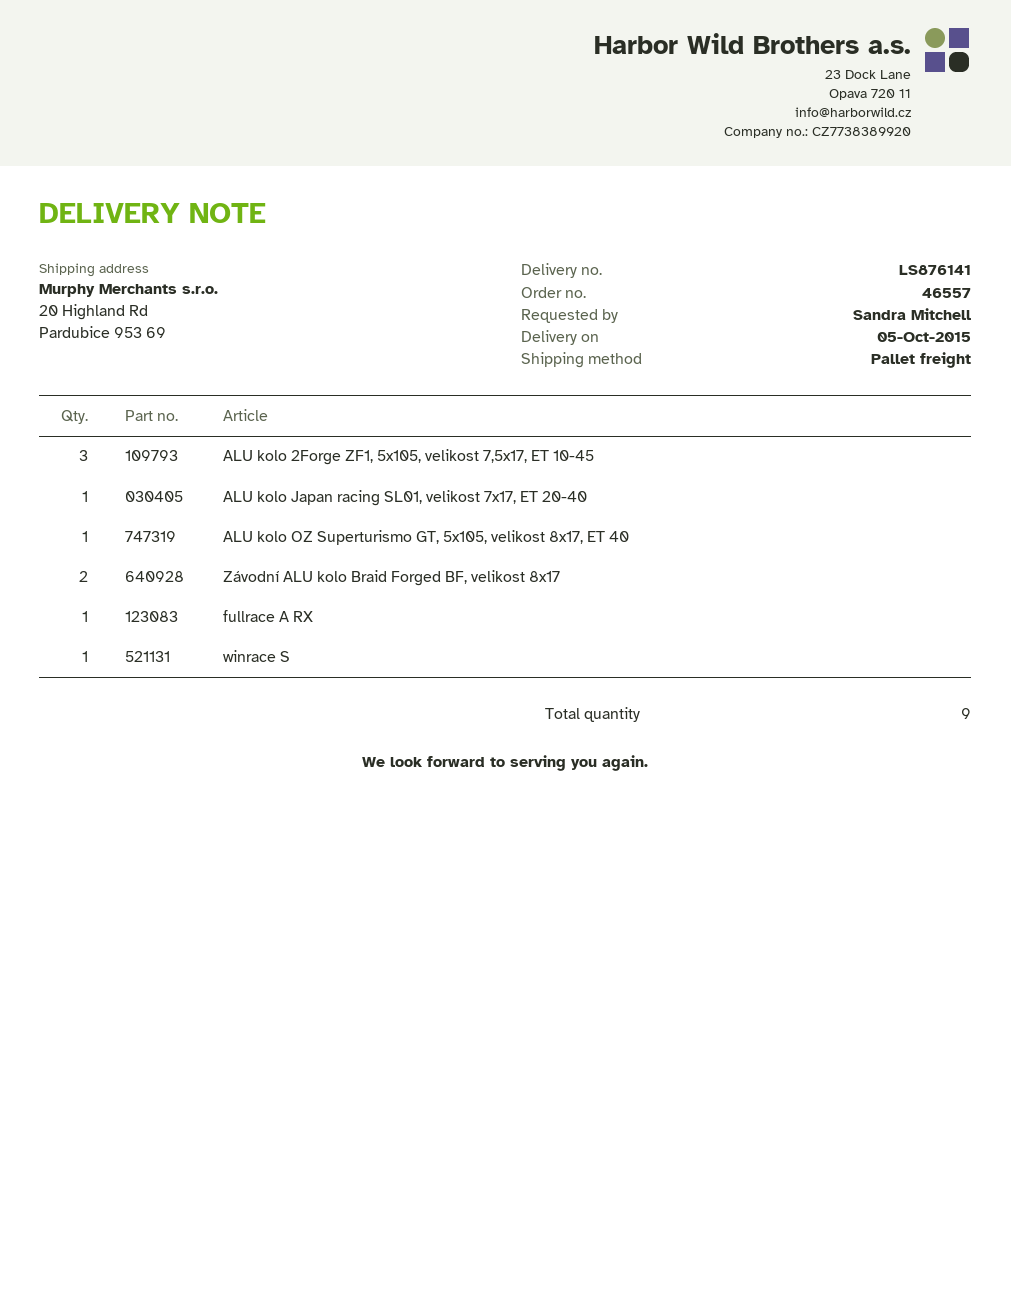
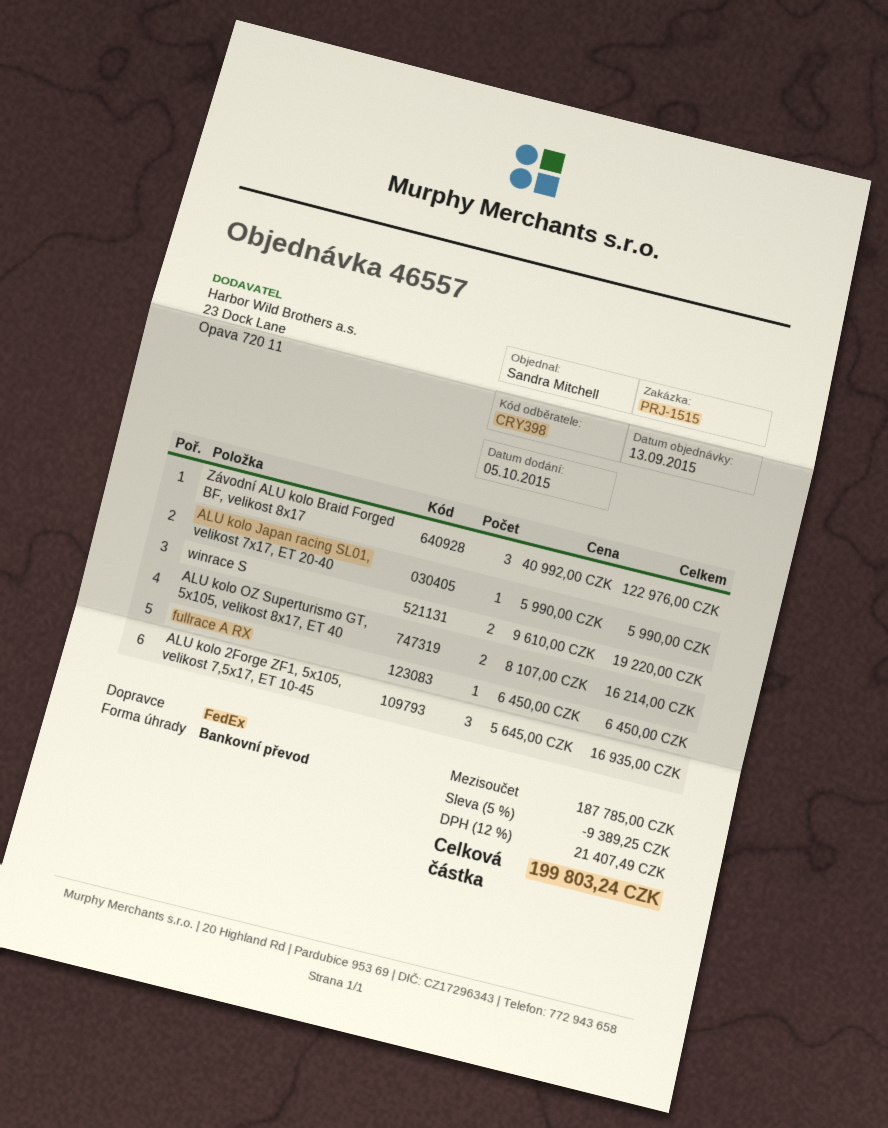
shipping method: pallet freight -> FedEx
ALU kolo OZ Superturismo GT, 5x105, velikost 8x17, ET 40: 1 -> 2
Závodní ALU kolo Braid Forged BF, velikost 8x17: 2 -> 3
winrace S: 1 -> 2

